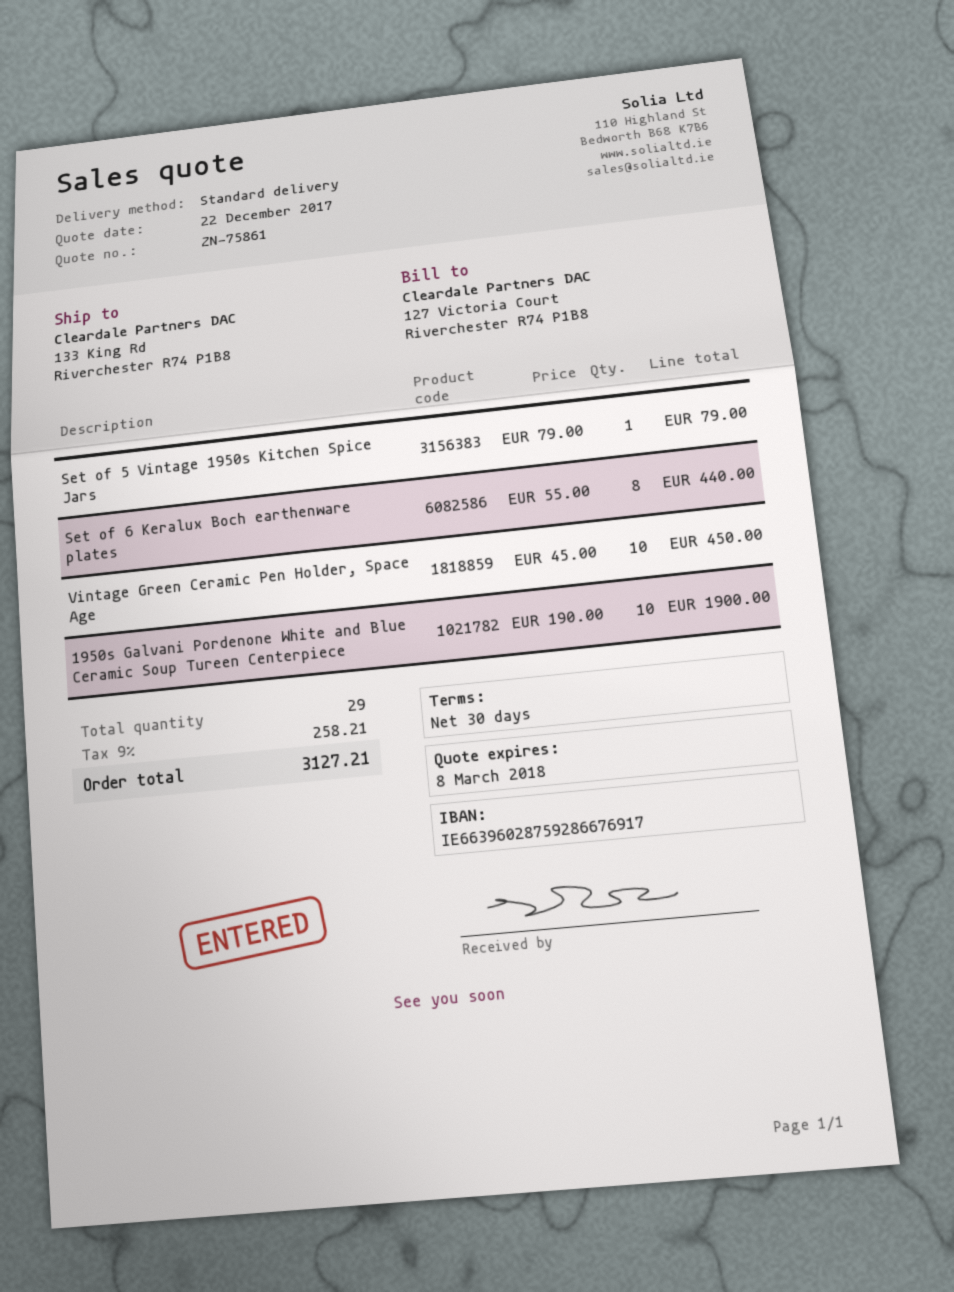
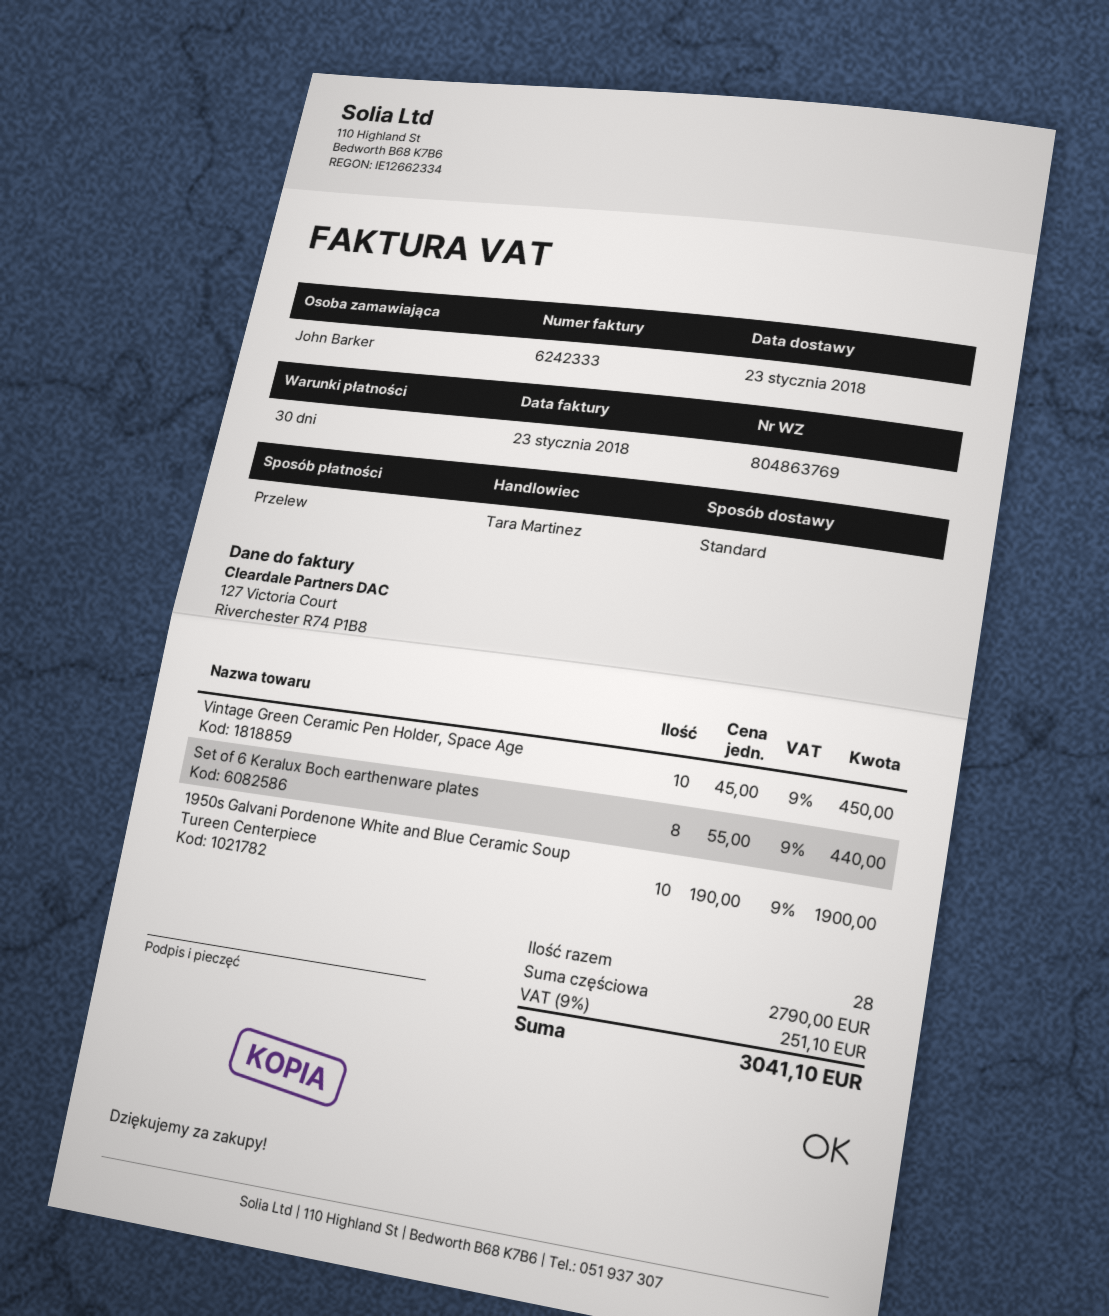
Set of 5 Vintage 1950s Kitchen Spice Jars: 1 x 79.00 = 79.00 -> none
total quantity: 29 -> 28
tax: 9% = 258.21 -> 9% = 251.10
total: 3127.21 -> 3041.10

